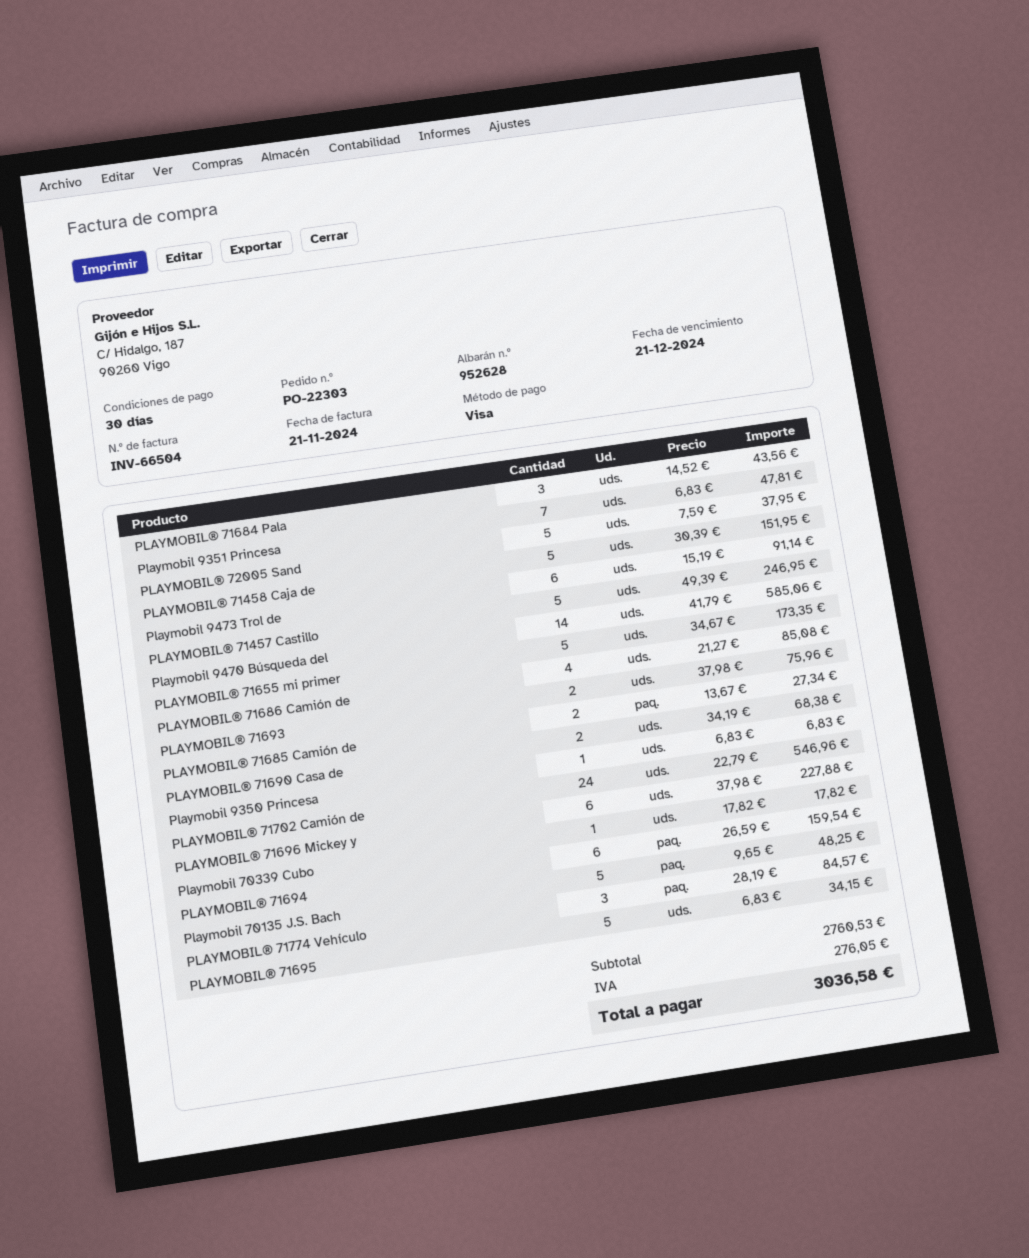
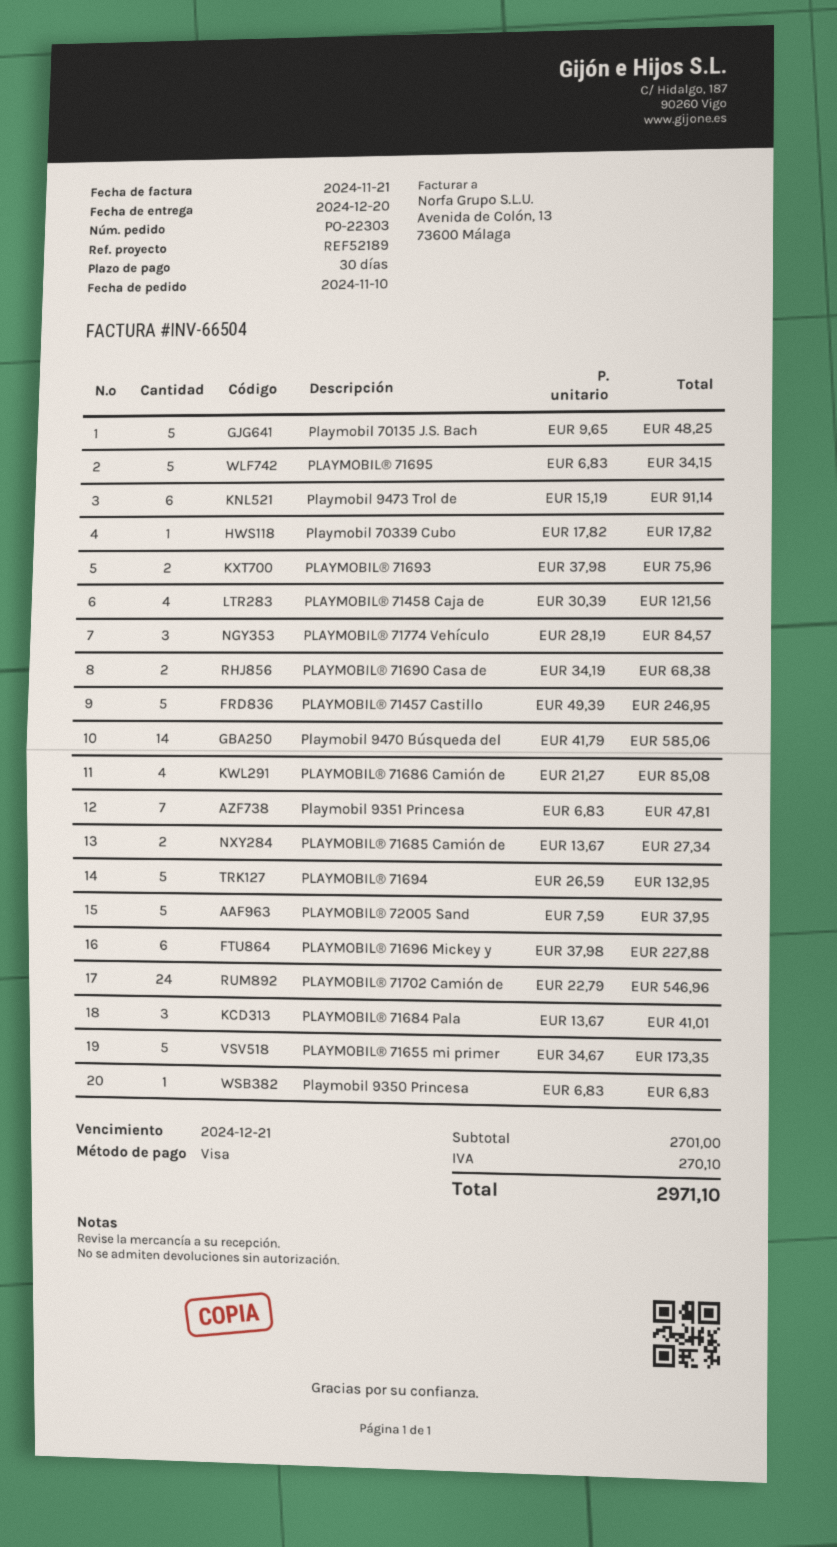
PLAYMOBIL® 71684 Pala: 3 x 14.52 = 43.56 -> 3 x 13.67 = 41.01
PLAYMOBIL® 71458 Caja de: 5 x 30.39 = 151.95 -> 4 x 30.39 = 121.56
PLAYMOBIL® 71694: 6 x 26.59 = 159.54 -> 5 x 26.59 = 132.95
subtotal: 2760.53 -> 2701.00
tax: 276.05 -> 270.10
total: 3036.58 -> 2971.10

